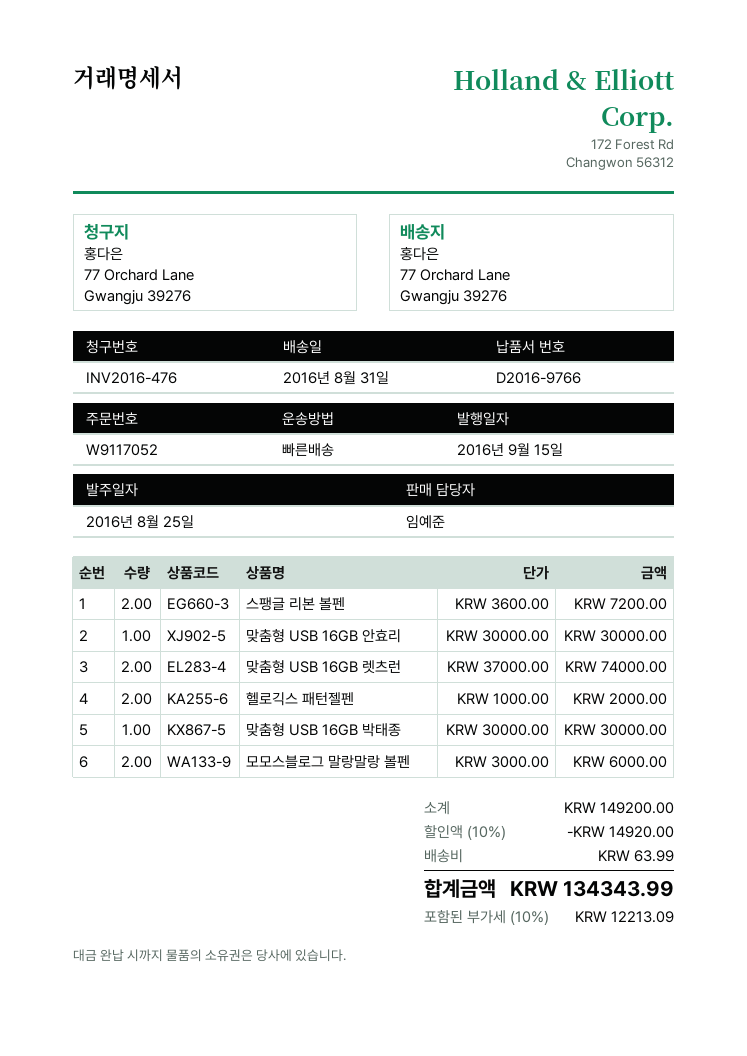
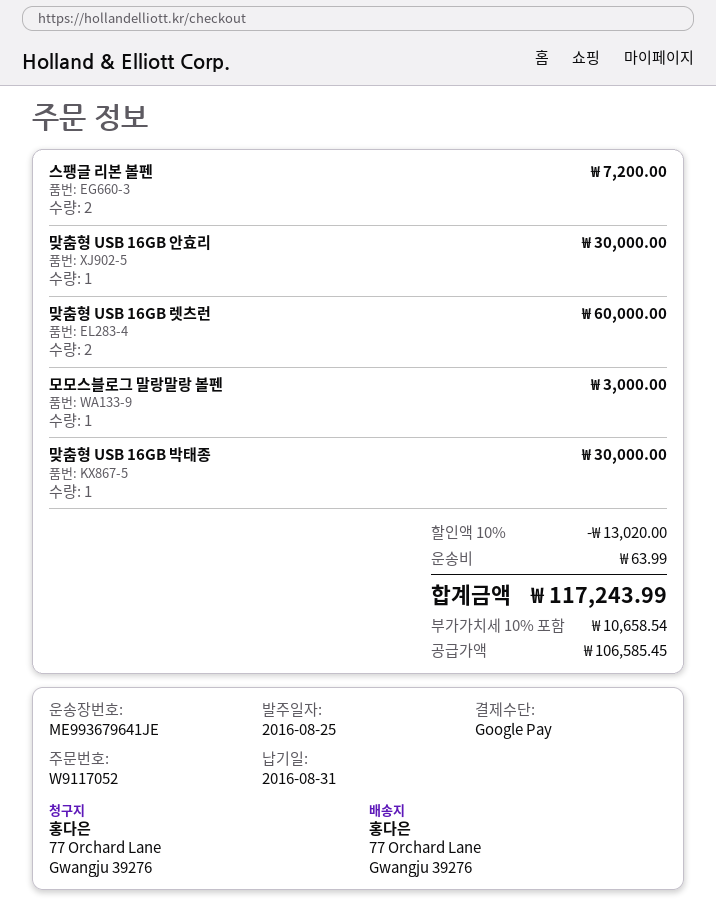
맞춤형 USB 16GB 렛츠런: 2 for 74000.00 -> 2 for 60000.00
헬로긱스 패턴젤펜: 2 for 2000.00 -> none
모모스블로그 말랑말랑 볼펜: 2 for 6000.00 -> 1 for 3000.00
discount: 10% = 14920.00 -> 10% = 13020.00
tax: 10% = 12213.09 -> 10% = 10658.54
total: 134343.99 -> 117243.99

